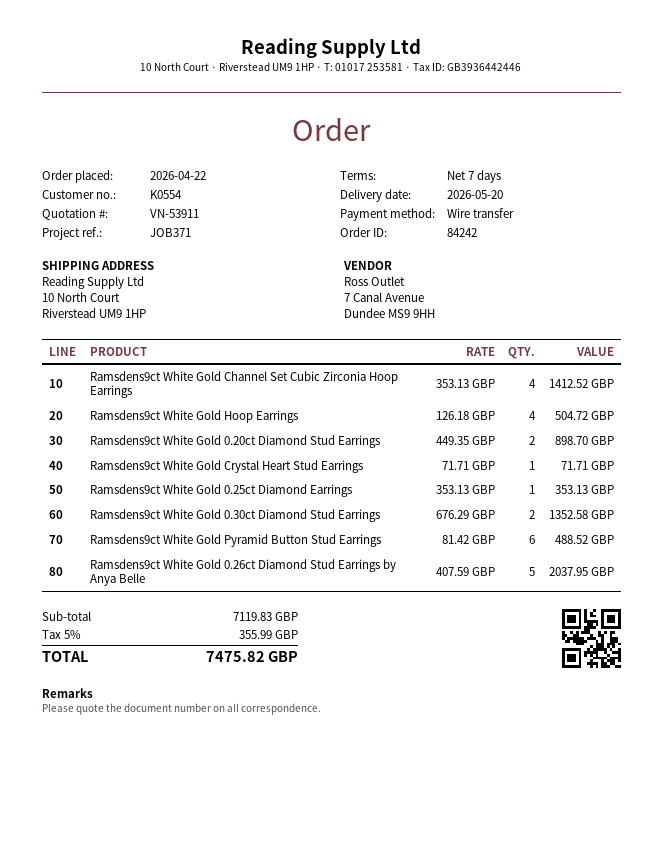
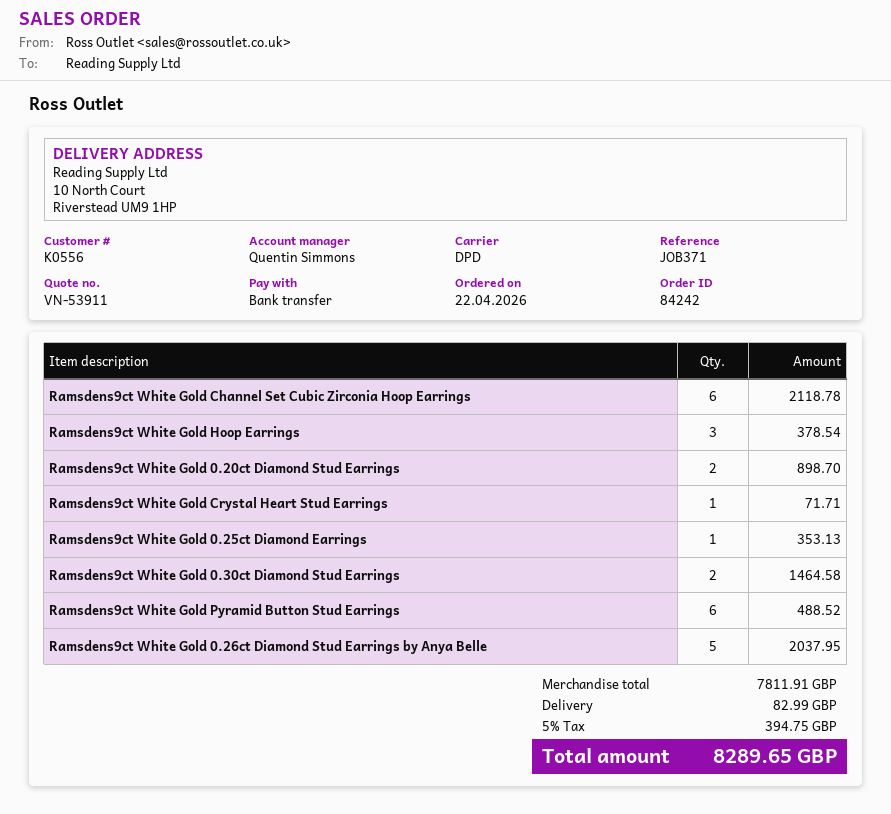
customer number: K0554 -> K0556
Ramsdens9ct White Gold Channel Set Cubic Zirconia Hoop Earrings: 4 for 1412.52 -> 6 for 2118.78
Ramsdens9ct White Gold Hoop Earrings: 4 for 504.72 -> 3 for 378.54
Ramsdens9ct White Gold 0.30ct Diamond Stud Earrings: 2 for 1352.58 -> 2 for 1464.58
subtotal: 7119.83 -> 7811.91
shipping: none -> 82.99
tax: 5% = 355.99 -> 5% = 394.75
total: 7475.82 -> 8289.65

